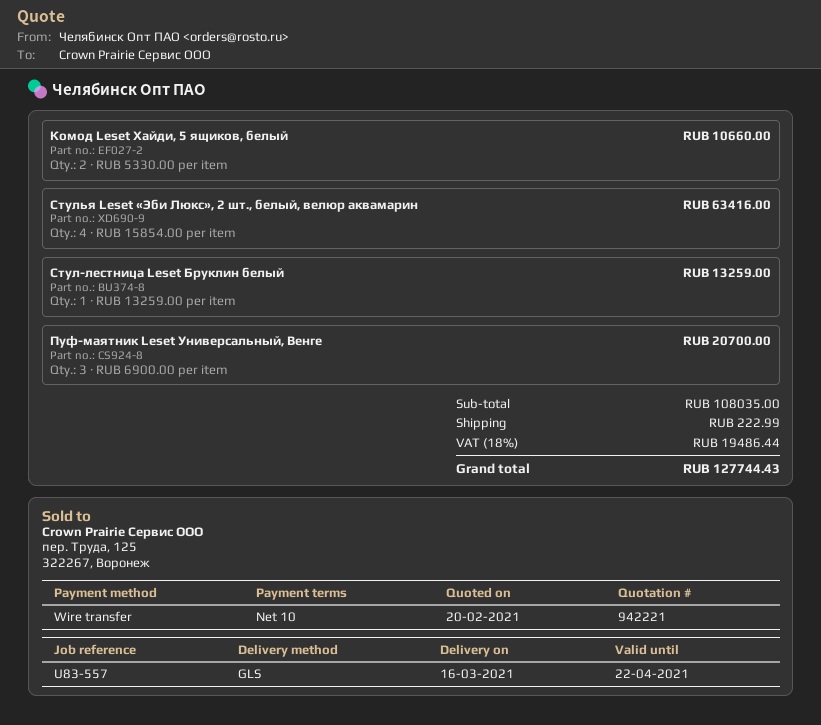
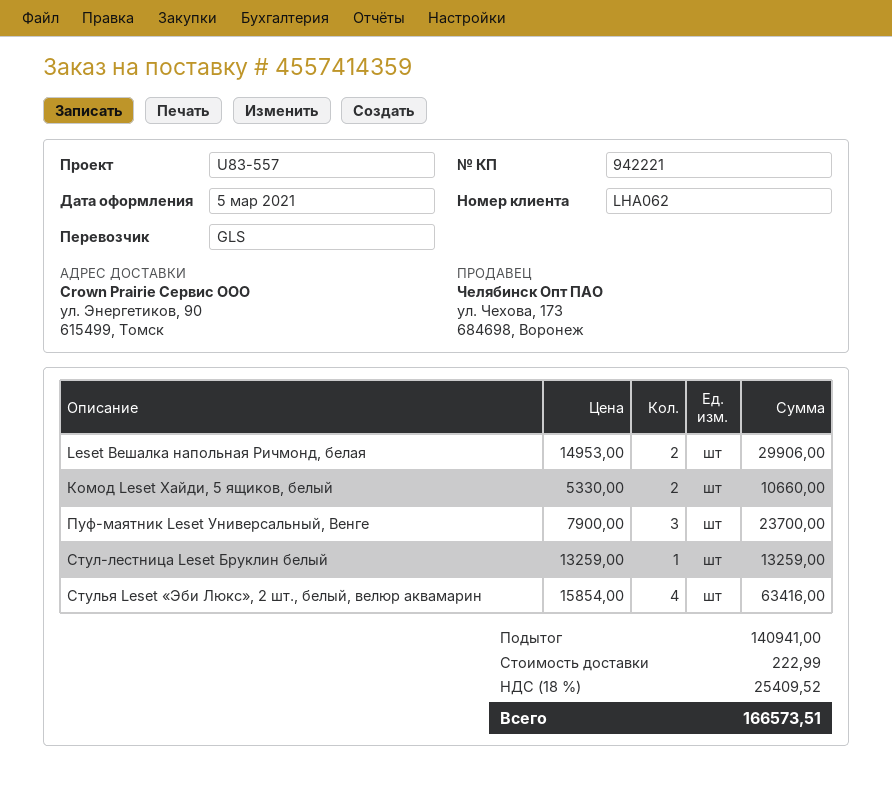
Пуф-маятник Leset Универсальный, Венге: 3 x 6900.00 = 20700.00 -> 3 x 7900.00 = 23700.00
Leset Вешалка напольная Ричмонд, белая: none -> 2 x 14953.00 = 29906.00
subtotal: 108035.00 -> 140941.00
tax: 18% = 19486.44 -> 18% = 25409.52
total: 127744.43 -> 166573.51

